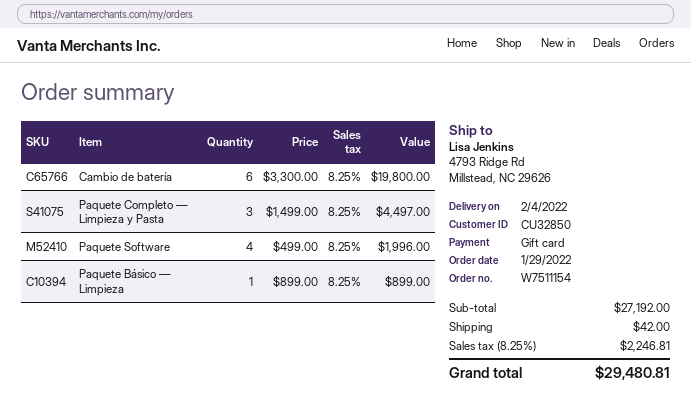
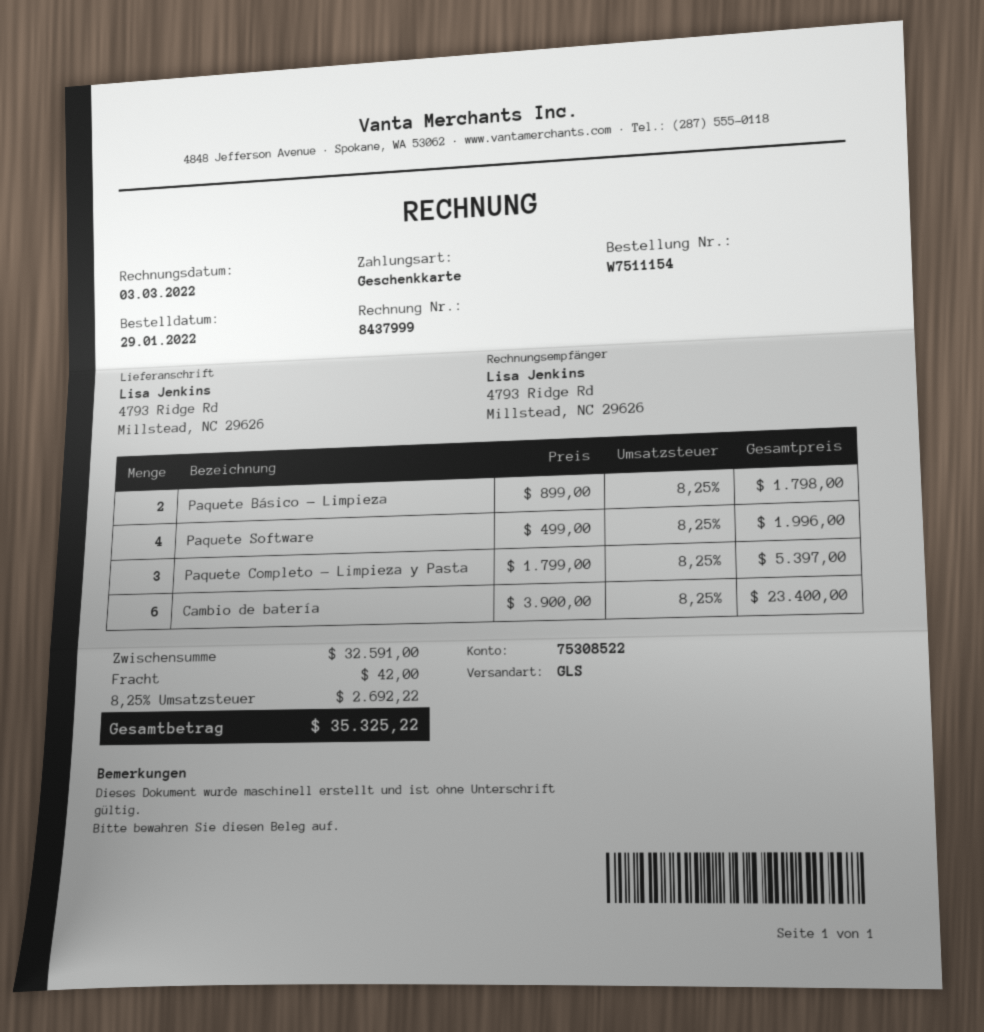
Cambio de batería: 6 x 3300.00 = 19800.00 -> 6 x 3900.00 = 23400.00
Paquete Completo — Limpieza y Pasta: 3 x 1499.00 = 4497.00 -> 3 x 1799.00 = 5397.00
Paquete Básico — Limpieza: 1 x 899.00 = 899.00 -> 2 x 899.00 = 1798.00
subtotal: 27192.00 -> 32591.00
tax: 8.25% = 2246.81 -> 8.25% = 2692.22
total: 29480.81 -> 35325.22

